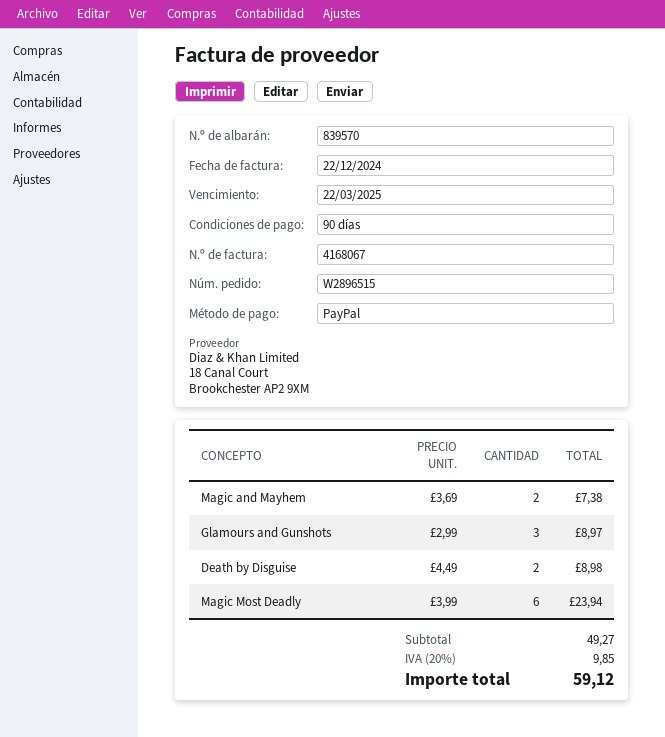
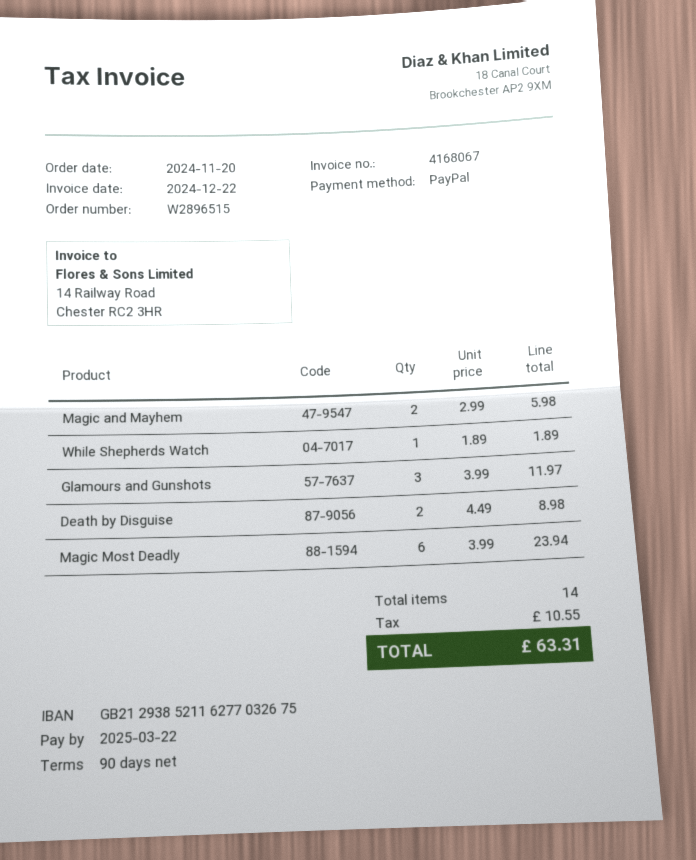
Magic and Mayhem: 2 x 3.69 = 7.38 -> 2 x 2.99 = 5.98
Glamours and Gunshots: 3 x 2.99 = 8.97 -> 3 x 3.99 = 11.97
While Shepherds Watch: none -> 1 x 1.89 = 1.89
tax: 9.85 -> 10.55
total: 59.12 -> 63.31

